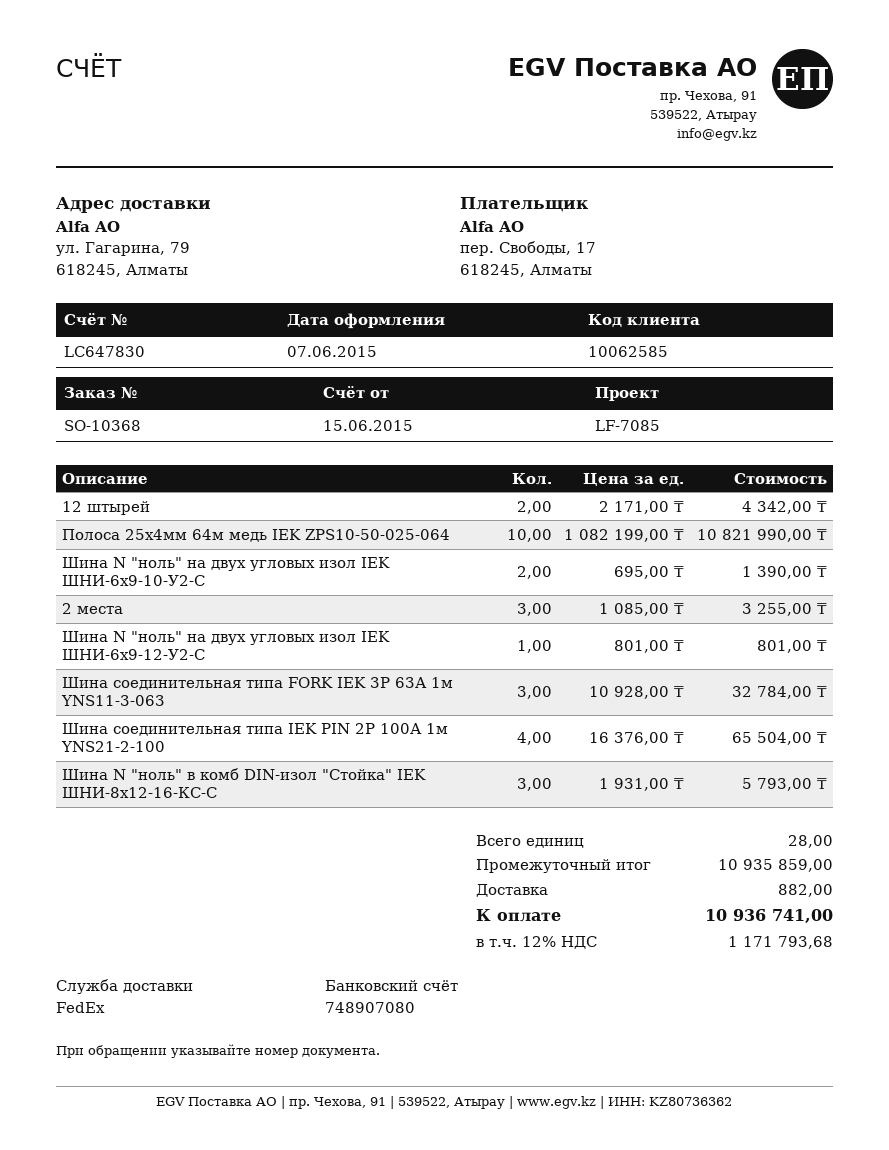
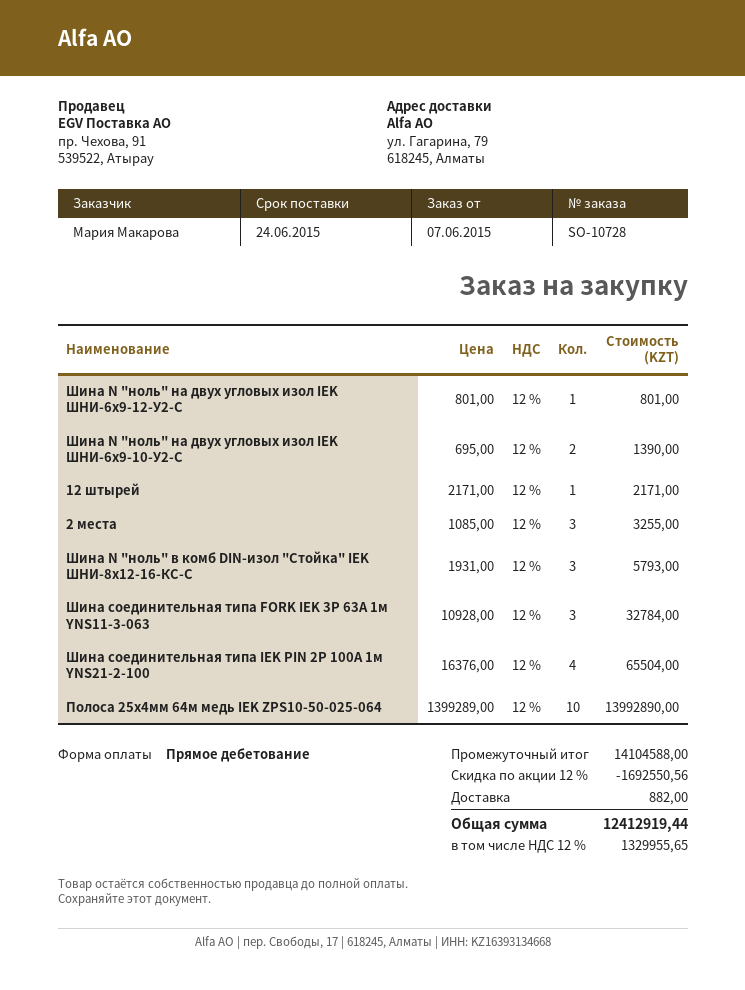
order number: SO-10368 -> SO-10728
12 штырей: 2 x 2171.00 = 4342.00 -> 1 x 2171.00 = 2171.00
Полоса 25х4мм 64м медь IEK ZPS10-50-025-064: 10 x 1082199.00 = 10821990.00 -> 10 x 1399289.00 = 13992890.00
subtotal: 10935859.00 -> 14104588.00
discount: none -> 12% = 1692550.56
tax: 12% = 1171793.68 -> 12% = 1329955.65
total: 10936741.00 -> 12412919.44

